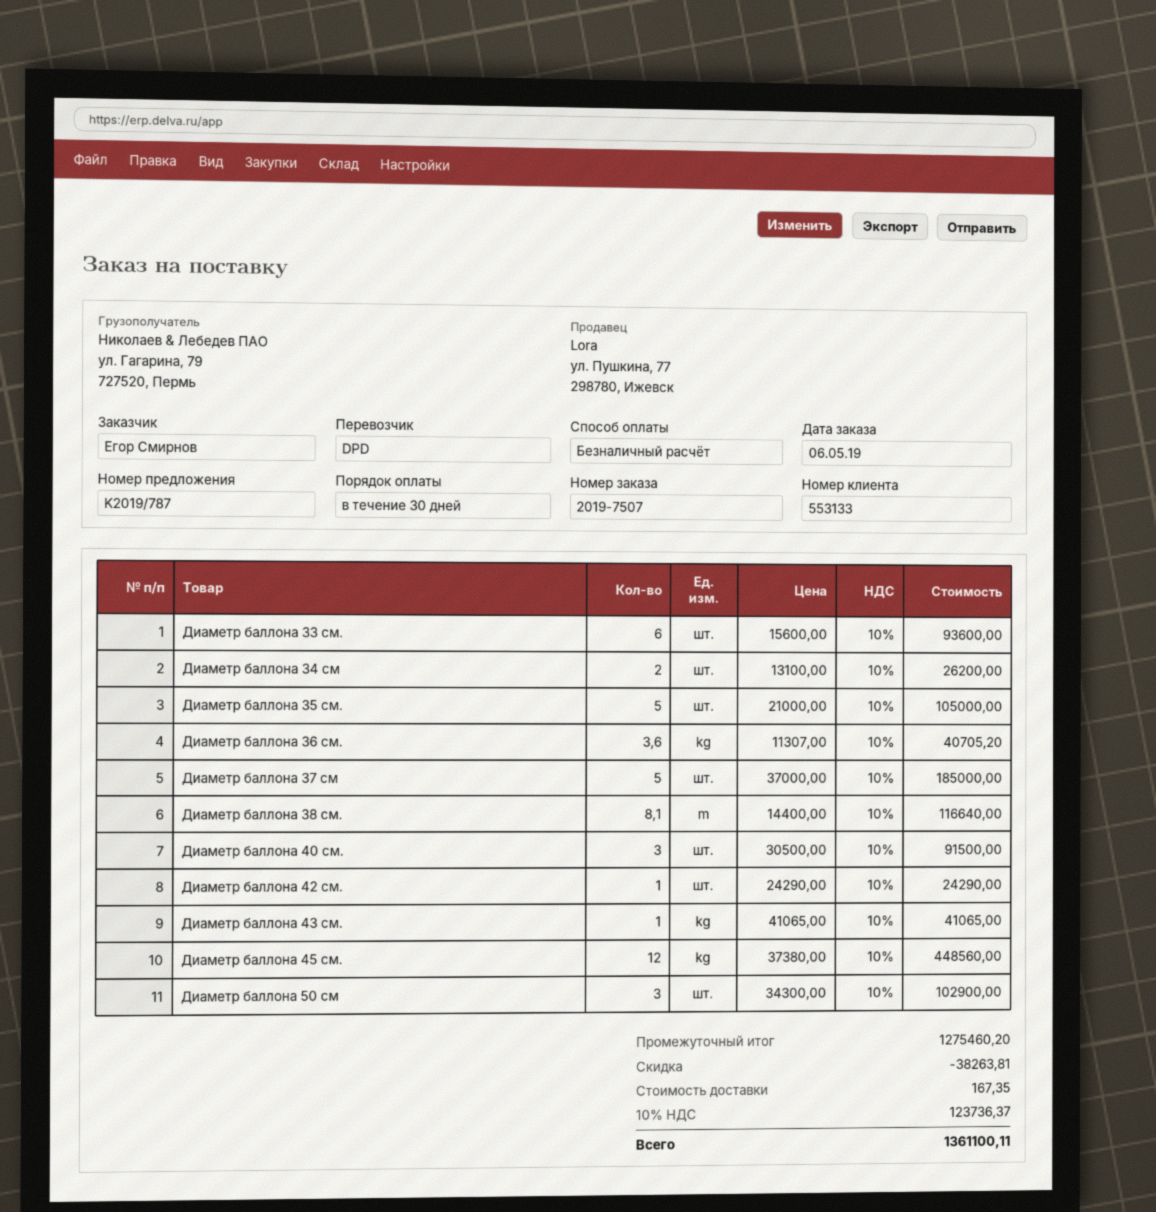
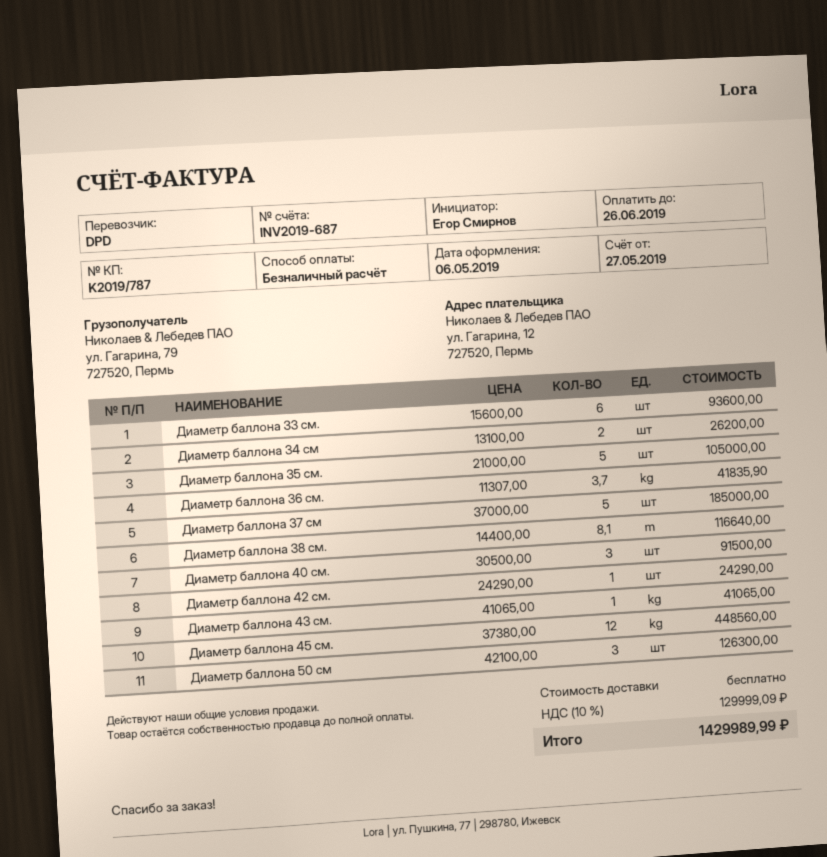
Диаметр баллона 36 см.: 3.6 x 11307.00 = 40705.20 -> 3.7 x 11307.00 = 41835.90
Диаметр баллона 50 см: 3 x 34300.00 = 102900.00 -> 3 x 42100.00 = 126300.00
discount: 38263.81 -> none
shipping: 167.35 -> 0.00
tax: 10% = 123736.37 -> 10% = 129999.09
total: 1361100.11 -> 1429989.99

